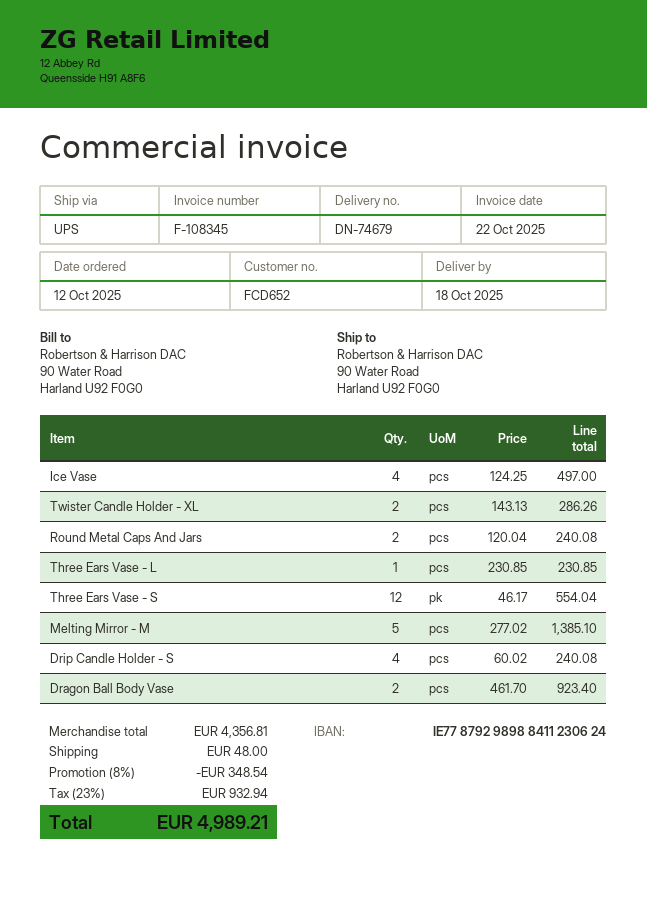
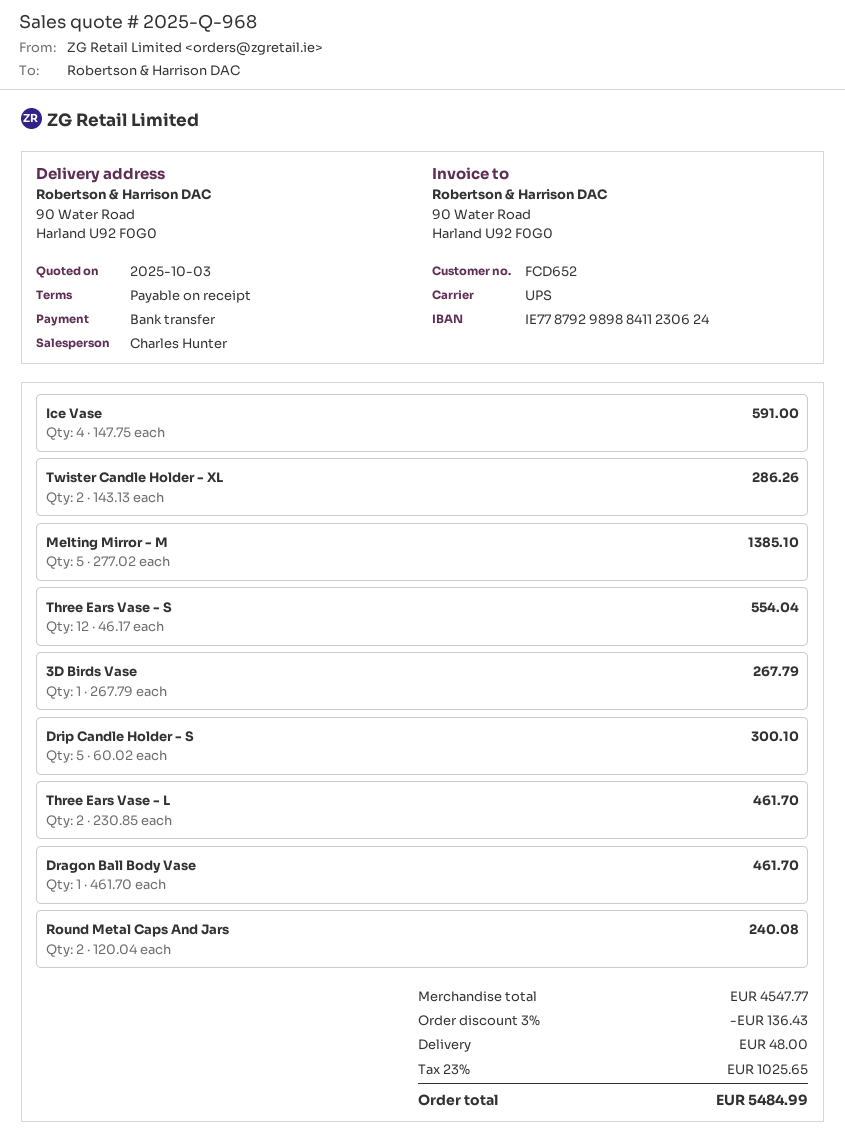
Ice Vase: 4 x 124.25 = 497.00 -> 4 x 147.75 = 591.00
Three Ears Vase - L: 1 x 230.85 = 230.85 -> 2 x 230.85 = 461.70
Drip Candle Holder - S: 4 x 60.02 = 240.08 -> 5 x 60.02 = 300.10
Dragon Ball Body Vase: 2 x 461.70 = 923.40 -> 1 x 461.70 = 461.70
3D Birds Vase: none -> 1 x 267.79 = 267.79
subtotal: 4356.81 -> 4547.77
discount: 8% = 348.54 -> 3% = 136.43
tax: 23% = 932.94 -> 23% = 1025.65
total: 4989.21 -> 5484.99

